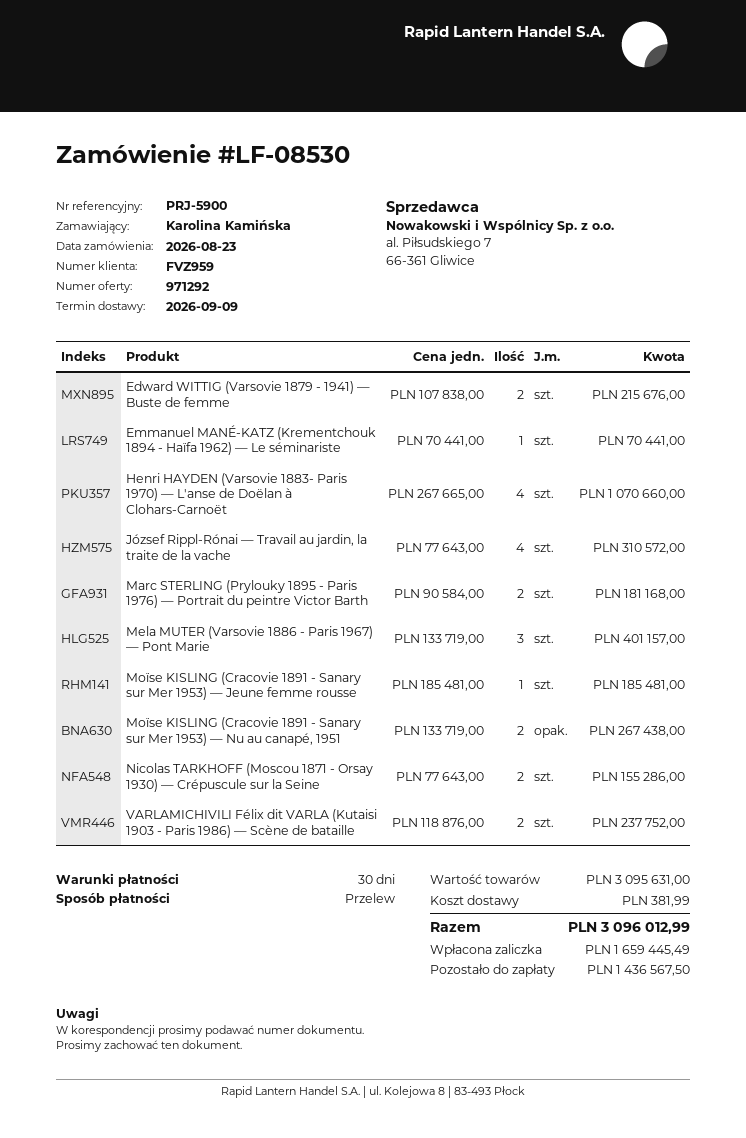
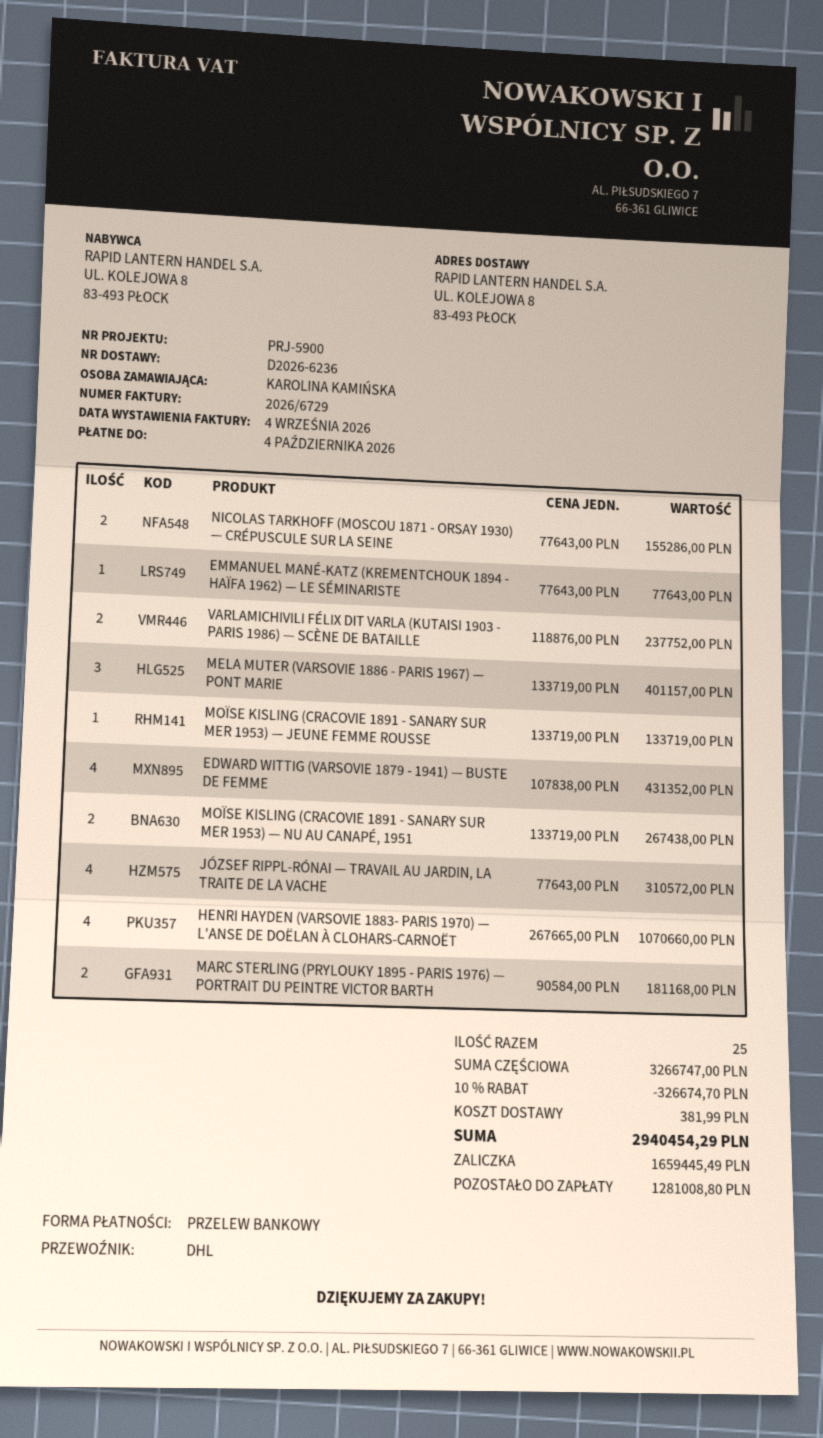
Edward WITTIG (Varsovie 1879 - 1941) — Buste de femme: 2 x 107838.00 = 215676.00 -> 4 x 107838.00 = 431352.00
Emmanuel MANÉ-KATZ (Krementchouk 1894 - Haïfa 1962) — Le séminariste: 1 x 70441.00 = 70441.00 -> 1 x 77643.00 = 77643.00
Moïse KISLING (Cracovie 1891 - Sanary sur Mer 1953) — Jeune femme rousse: 1 x 185481.00 = 185481.00 -> 1 x 133719.00 = 133719.00
subtotal: 3095631.00 -> 3266747.00
discount: none -> 10% = 326674.70
total: 3096012.99 -> 2940454.29
balance: 1436567.50 -> 1281008.80

